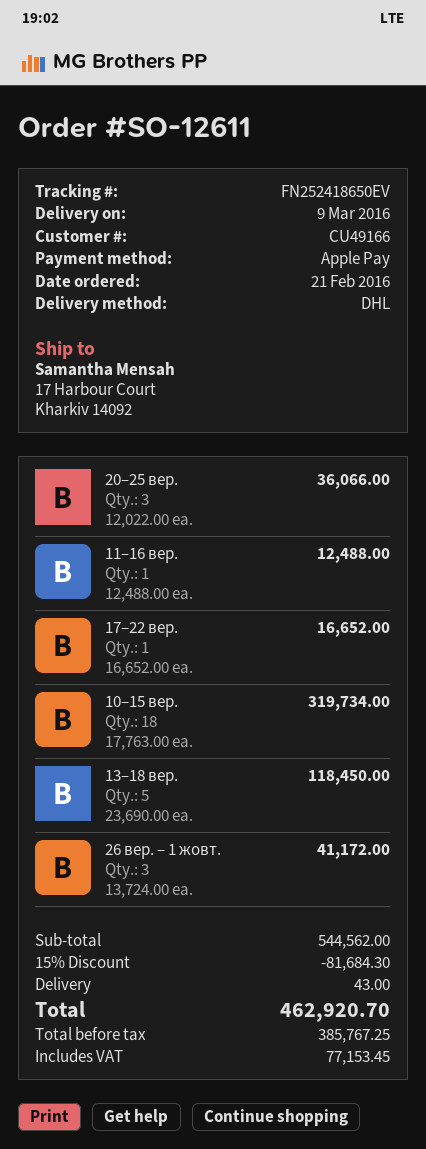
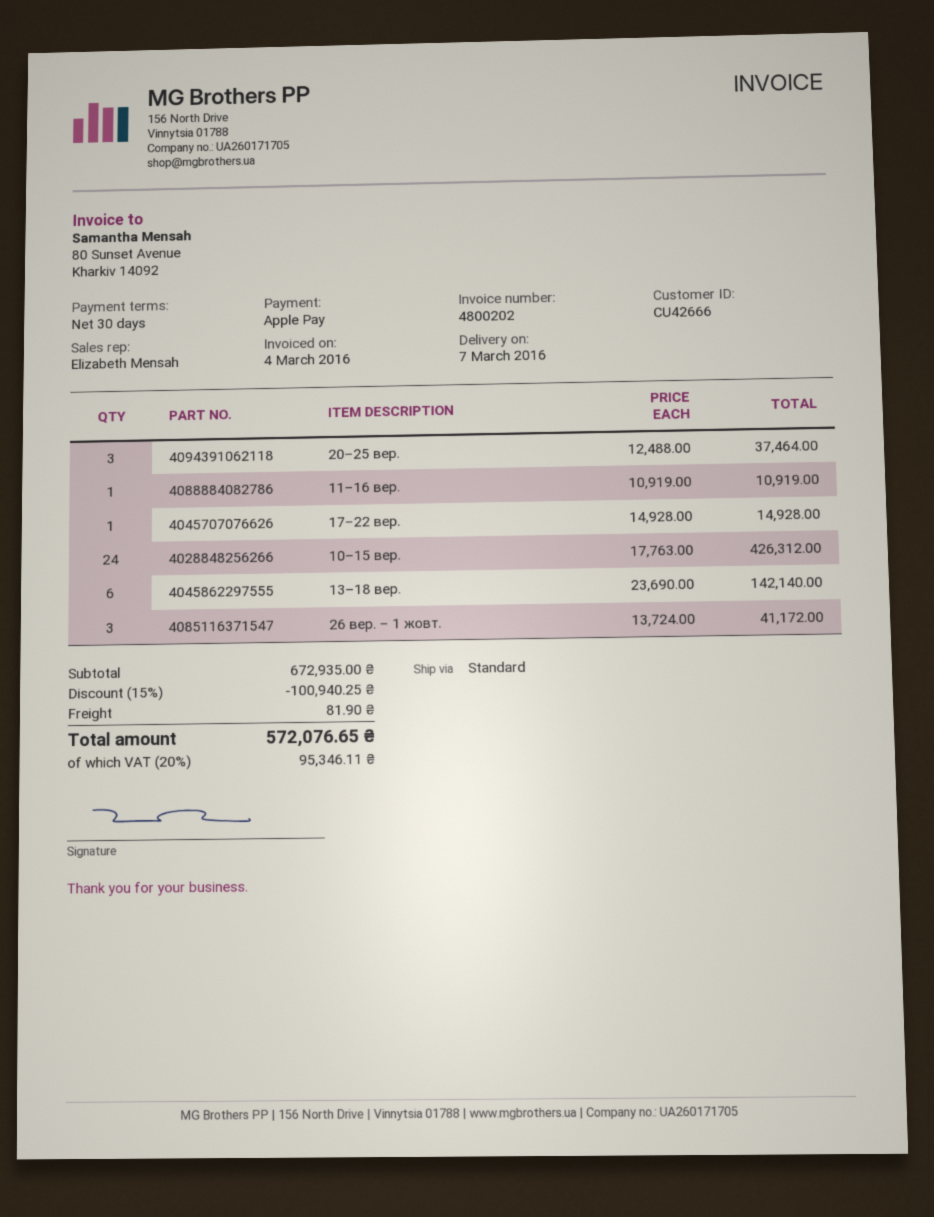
delivery date: 2016-03-09 -> 2016-03-07
customer number: CU49166 -> CU42666
shipping method: DHL -> standard
20–25 вер.: 3 x 12022.00 = 36066.00 -> 3 x 12488.00 = 37464.00
11–16 вер.: 1 x 12488.00 = 12488.00 -> 1 x 10919.00 = 10919.00
17–22 вер.: 1 x 16652.00 = 16652.00 -> 1 x 14928.00 = 14928.00
10–15 вер.: 18 x 17763.00 = 319734.00 -> 24 x 17763.00 = 426312.00
13–18 вер.: 5 x 23690.00 = 118450.00 -> 6 x 23690.00 = 142140.00
subtotal: 544562.00 -> 672935.00
discount: 15% = 81684.30 -> 15% = 100940.25
shipping: 43.00 -> 81.90
tax: 77153.45 -> 95346.11
total: 462920.70 -> 572076.65

